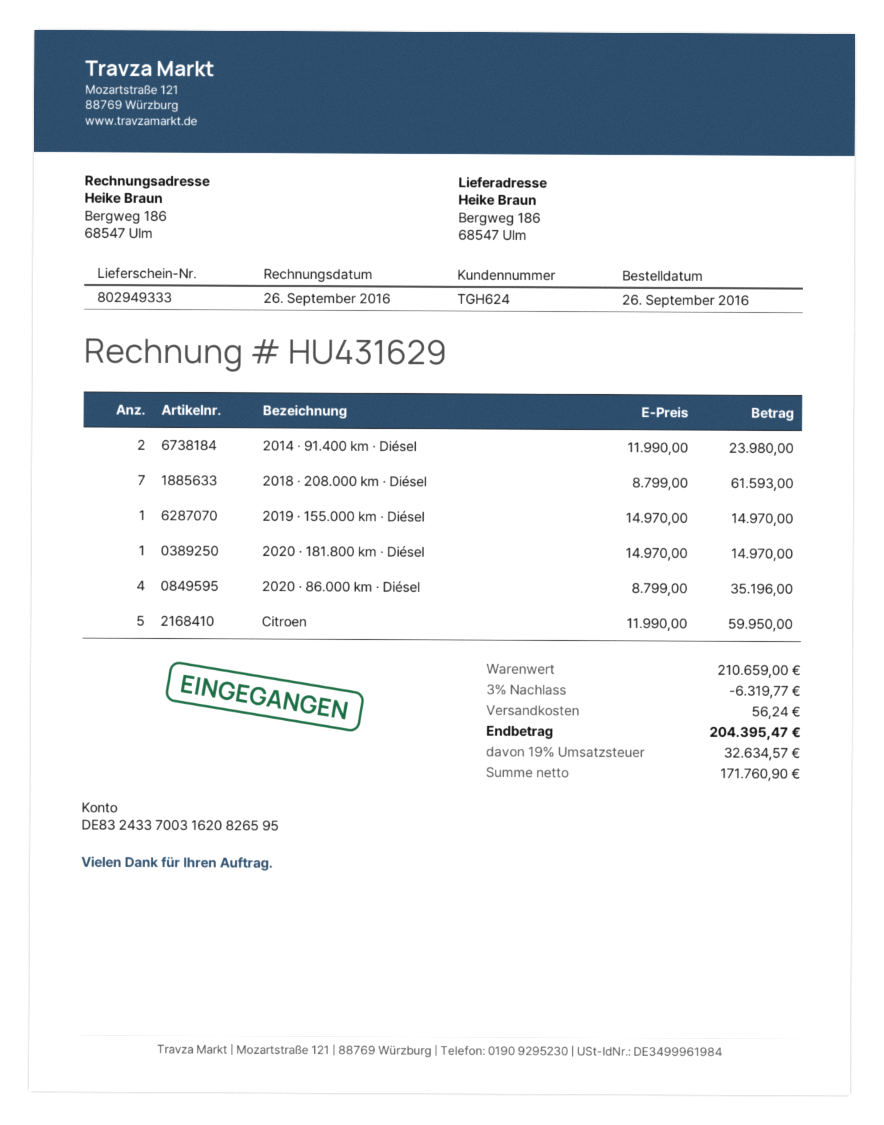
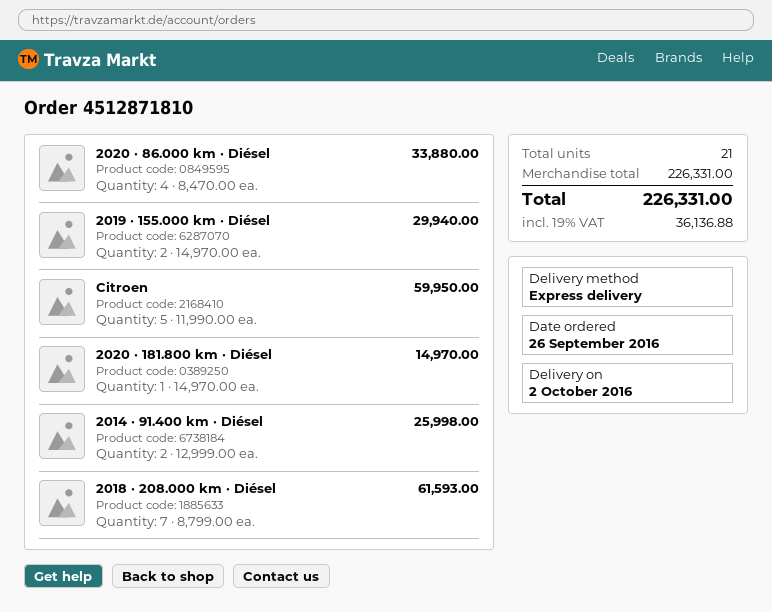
2014 · 91.400 km · Diésel: 2 x 11990.00 = 23980.00 -> 2 x 12999.00 = 25998.00
2019 · 155.000 km · Diésel: 1 x 14970.00 = 14970.00 -> 2 x 14970.00 = 29940.00
2020 · 86.000 km · Diésel: 4 x 8799.00 = 35196.00 -> 4 x 8470.00 = 33880.00
subtotal: 210659.00 -> 226331.00
discount: 3% = 6319.77 -> none
shipping: 56.24 -> none
tax: 19% = 32634.57 -> 19% = 36136.88
total: 204395.47 -> 226331.00

